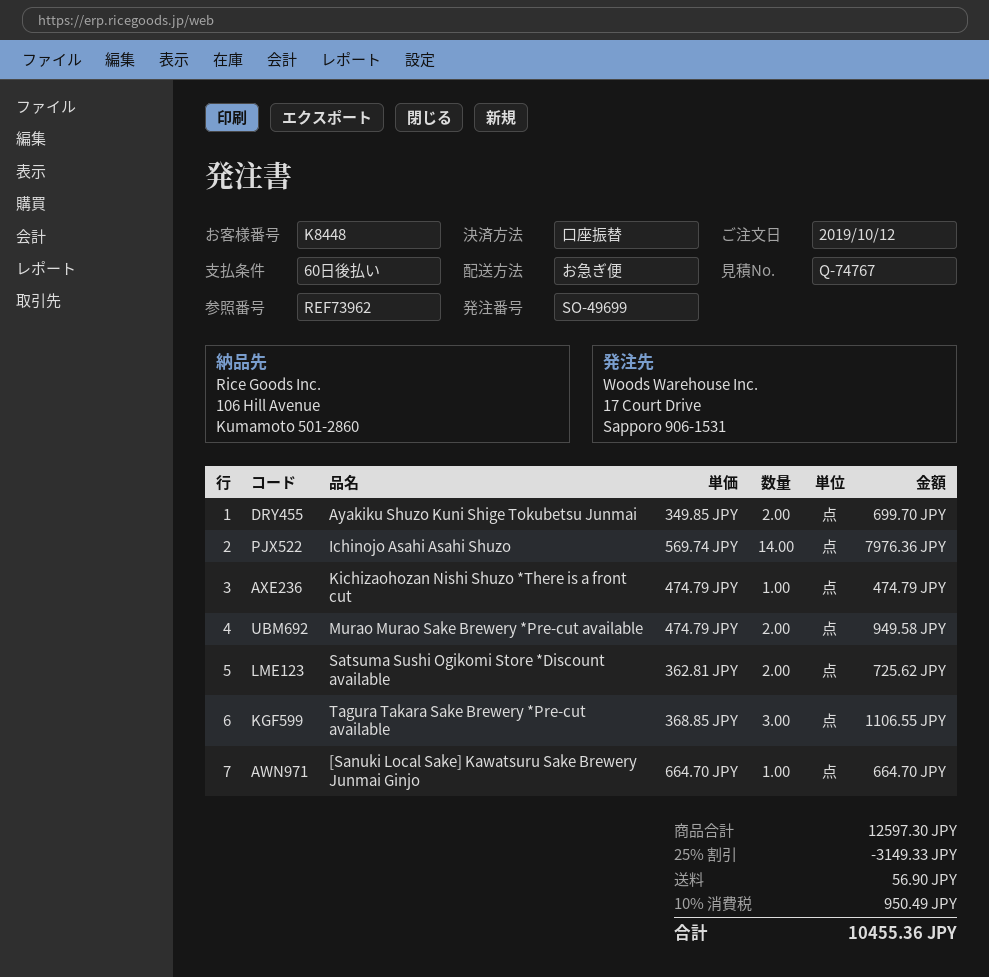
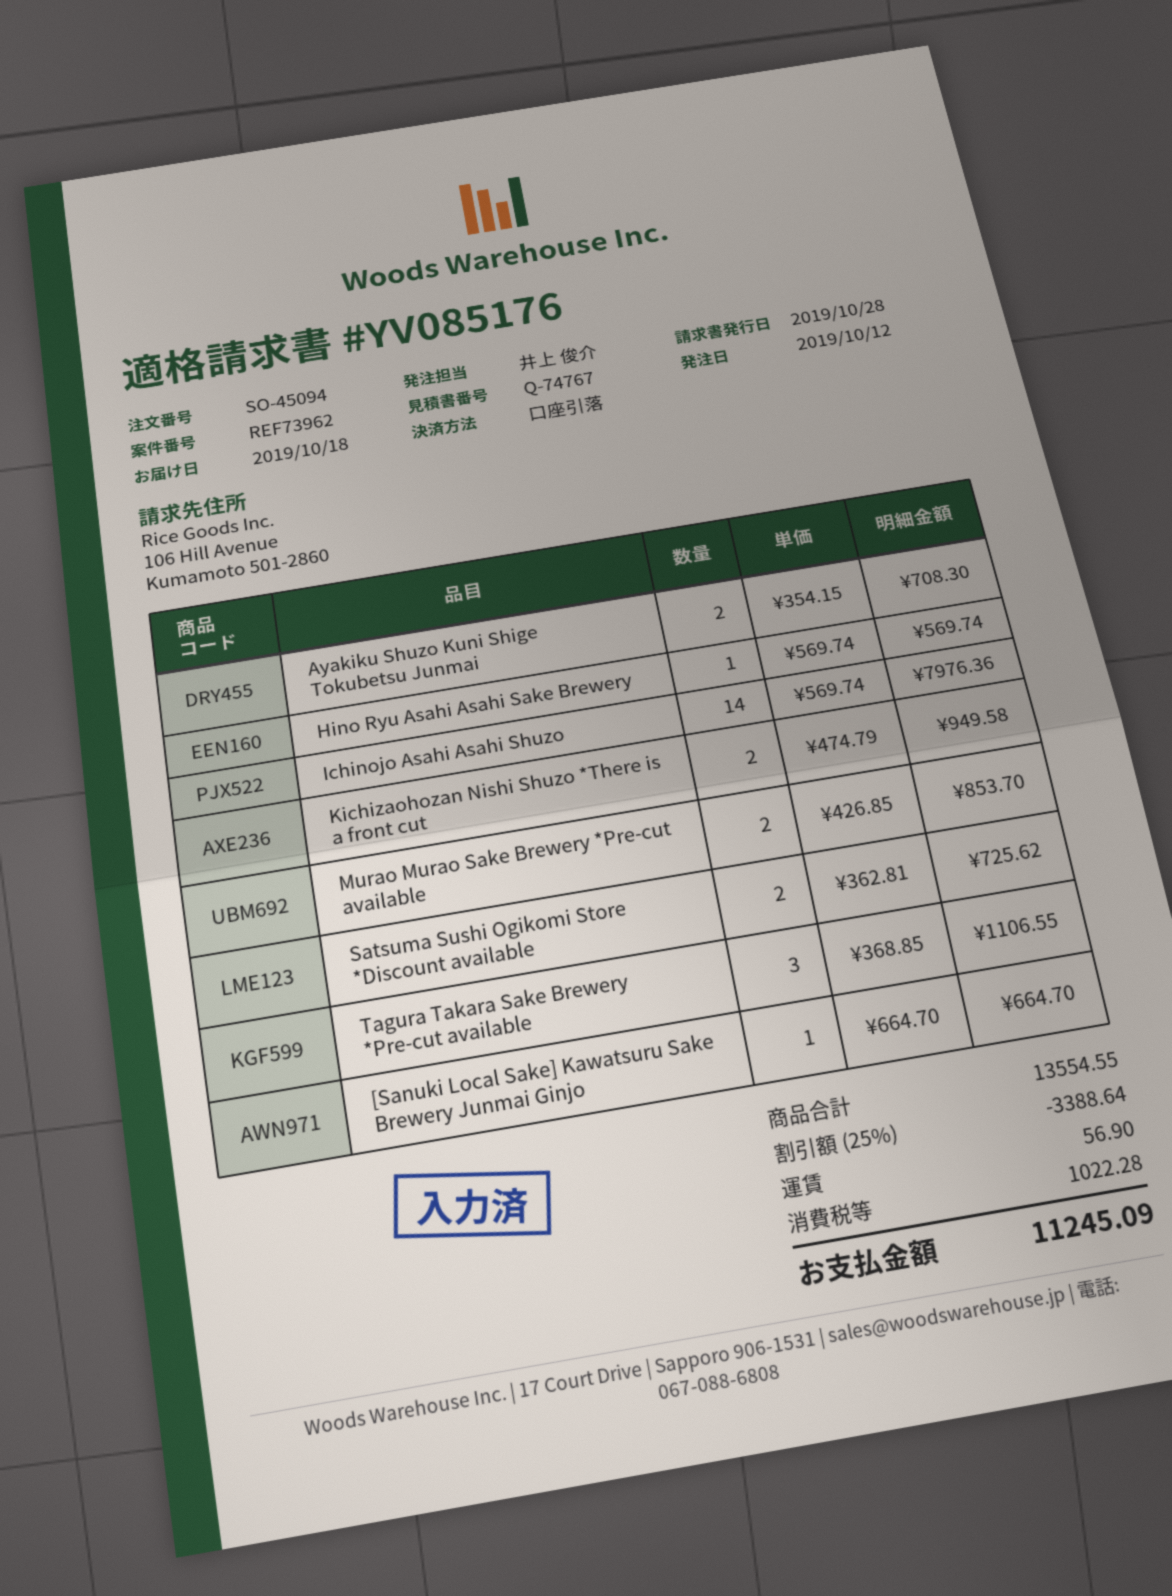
order number: SO-49699 -> SO-45094
Ayakiku Shuzo Kuni Shige Tokubetsu Junmai: 2 x 349.85 = 699.70 -> 2 x 354.15 = 708.30
Kichizaohozan Nishi Shuzo *There is a front cut: 1 x 474.79 = 474.79 -> 2 x 474.79 = 949.58
Murao Murao Sake Brewery *Pre-cut available: 2 x 474.79 = 949.58 -> 2 x 426.85 = 853.70
Hino Ryu Asahi Asahi Sake Brewery: none -> 1 x 569.74 = 569.74
subtotal: 12597.30 -> 13554.55
discount: 25% = 3149.33 -> 25% = 3388.64
tax: 950.49 -> 1022.28
total: 10455.36 -> 11245.09

